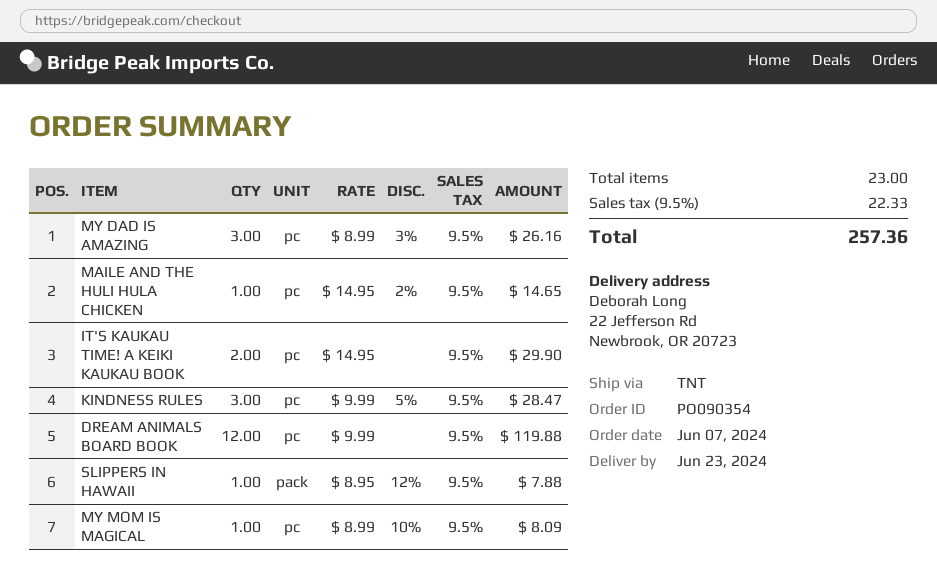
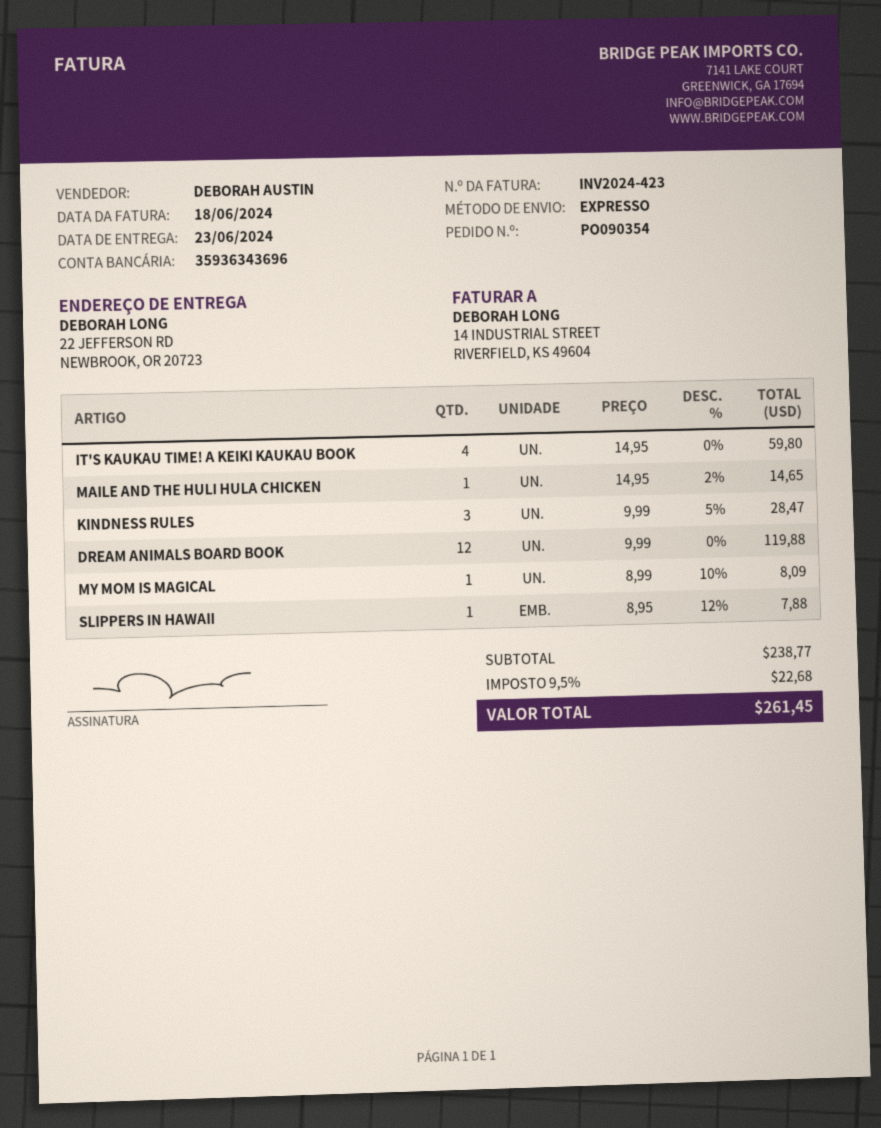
shipping method: TNT -> express
MY DAD IS AMAZING: 3 x 8.99 - 3% = 26.16 -> none
IT'S KAUKAU TIME! A KEIKI KAUKAU BOOK: 2 x 14.95 = 29.90 -> 4 x 14.95 = 59.80
tax: 9.5% = 22.33 -> 9.5% = 22.68
total: 257.36 -> 261.45

